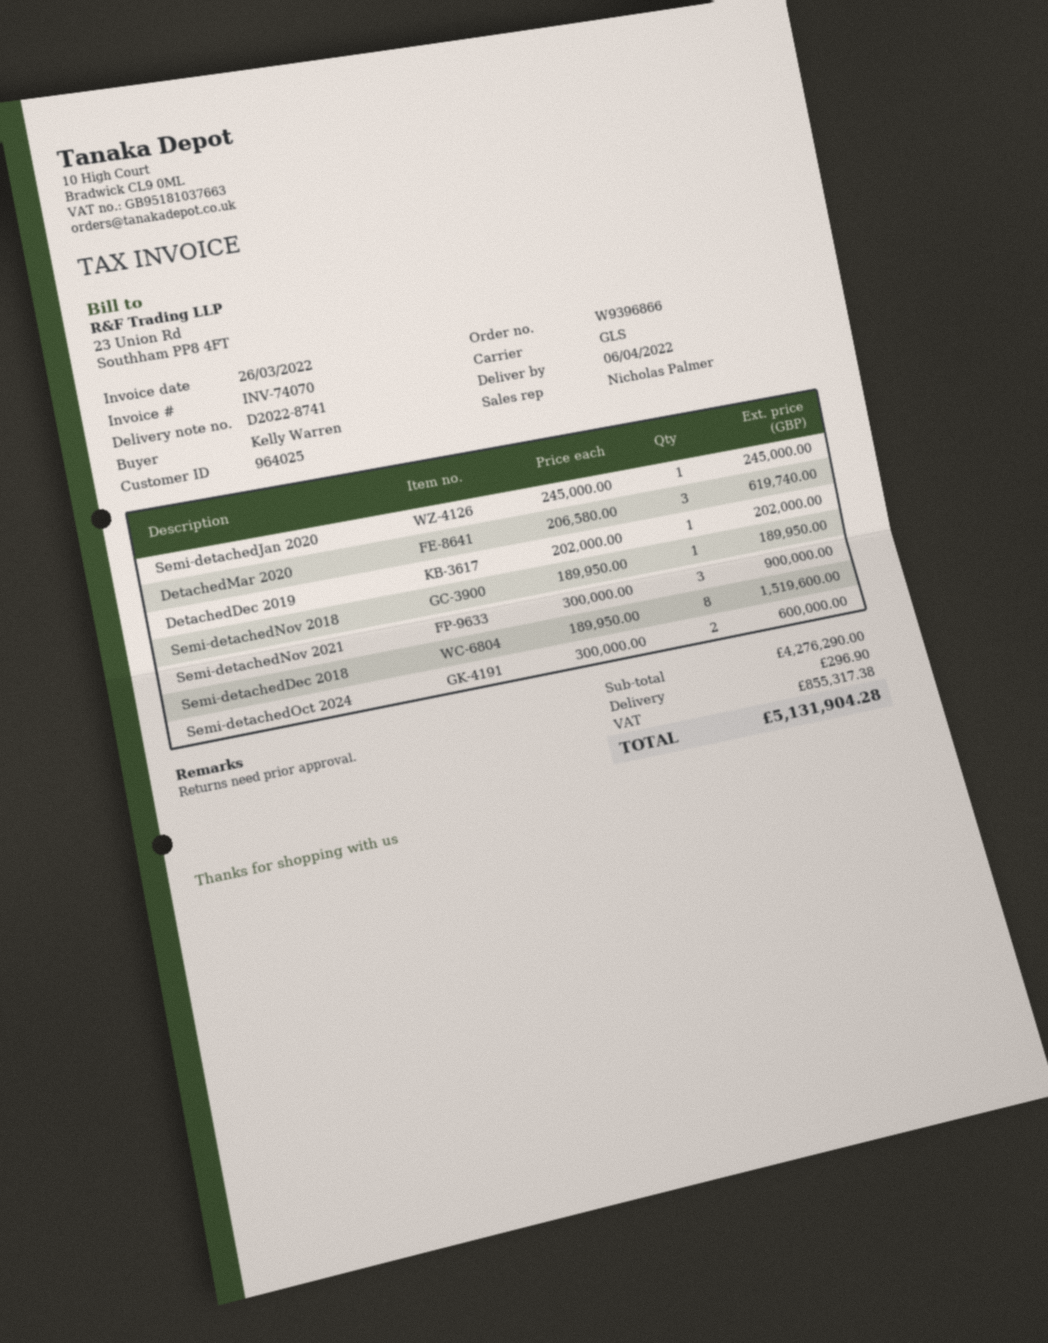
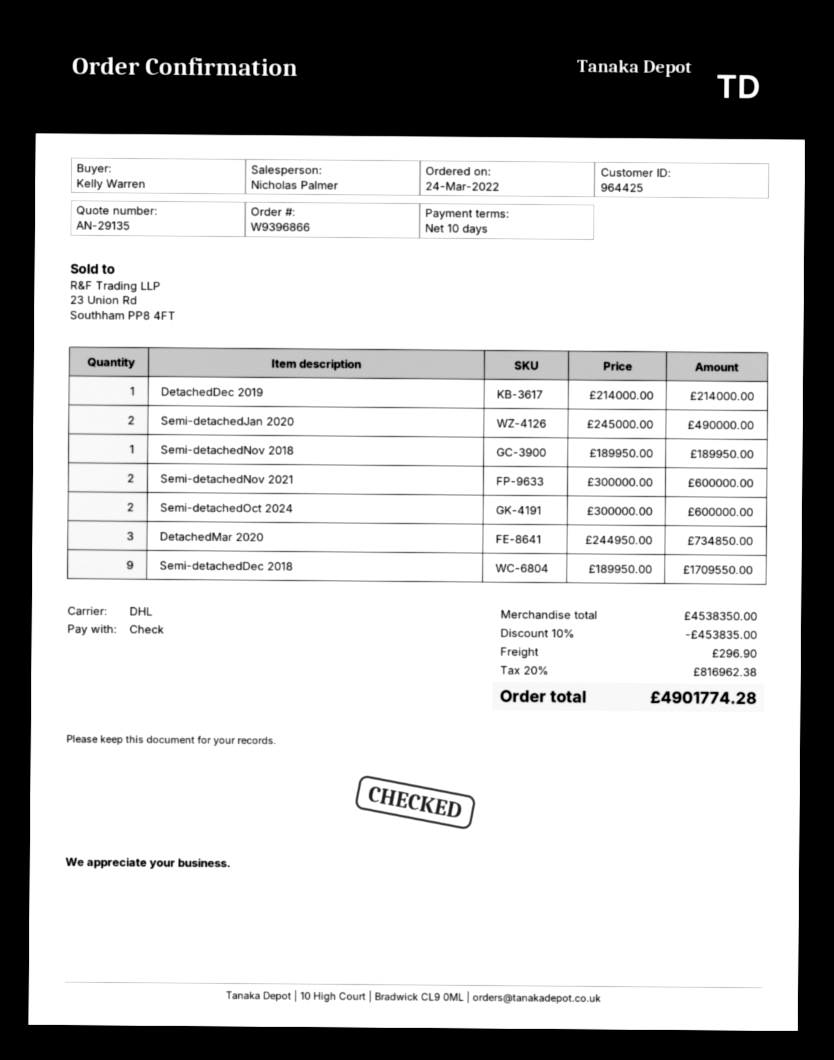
customer number: 964025 -> 964425
shipping method: GLS -> DHL
Semi-detachedJan 2020: 1 x 245000.00 = 245000.00 -> 2 x 245000.00 = 490000.00
DetachedMar 2020: 3 x 206580.00 = 619740.00 -> 3 x 244950.00 = 734850.00
DetachedDec 2019: 1 x 202000.00 = 202000.00 -> 1 x 214000.00 = 214000.00
Semi-detachedNov 2021: 3 x 300000.00 = 900000.00 -> 2 x 300000.00 = 600000.00
Semi-detachedDec 2018: 8 x 189950.00 = 1519600.00 -> 9 x 189950.00 = 1709550.00
subtotal: 4276290.00 -> 4538350.00
discount: none -> 10% = 453835.00
tax: 855317.38 -> 816962.38
total: 5131904.28 -> 4901774.28

